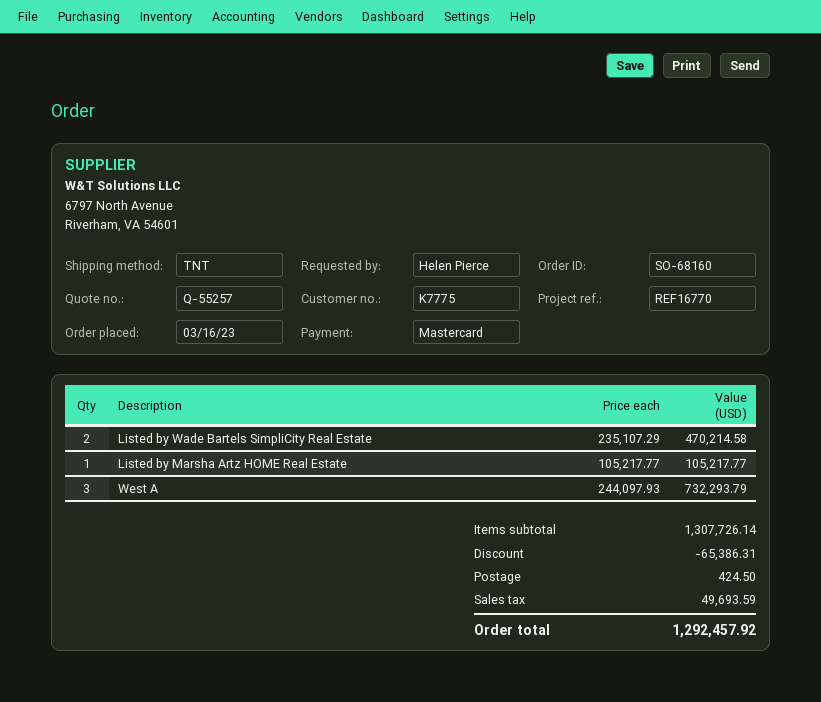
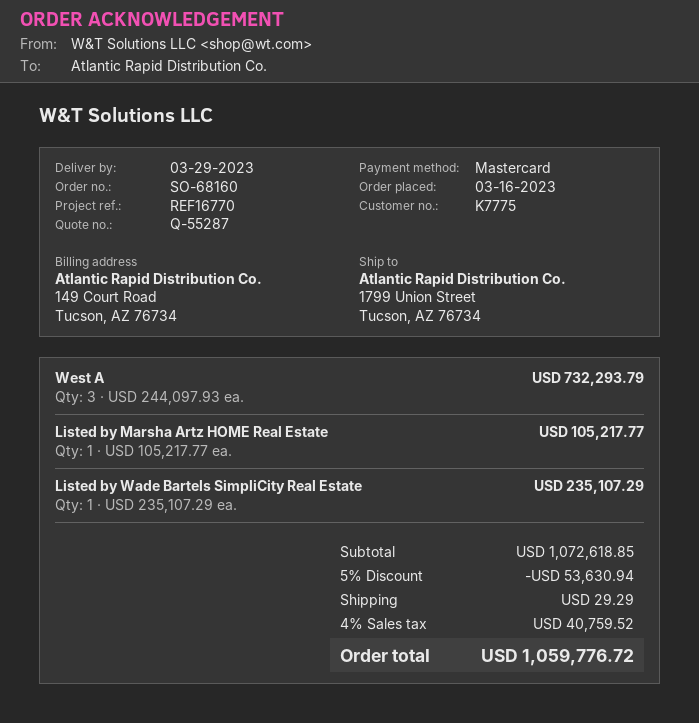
quote number: Q-55257 -> Q-55287
Listed by Wade Bartels SimpliCity Real Estate: 2 x 235107.29 = 470214.58 -> 1 x 235107.29 = 235107.29
subtotal: 1307726.14 -> 1072618.85
discount: 65386.31 -> 53630.94
shipping: 424.50 -> 29.29
tax: 49693.59 -> 40759.52
total: 1292457.92 -> 1059776.72

